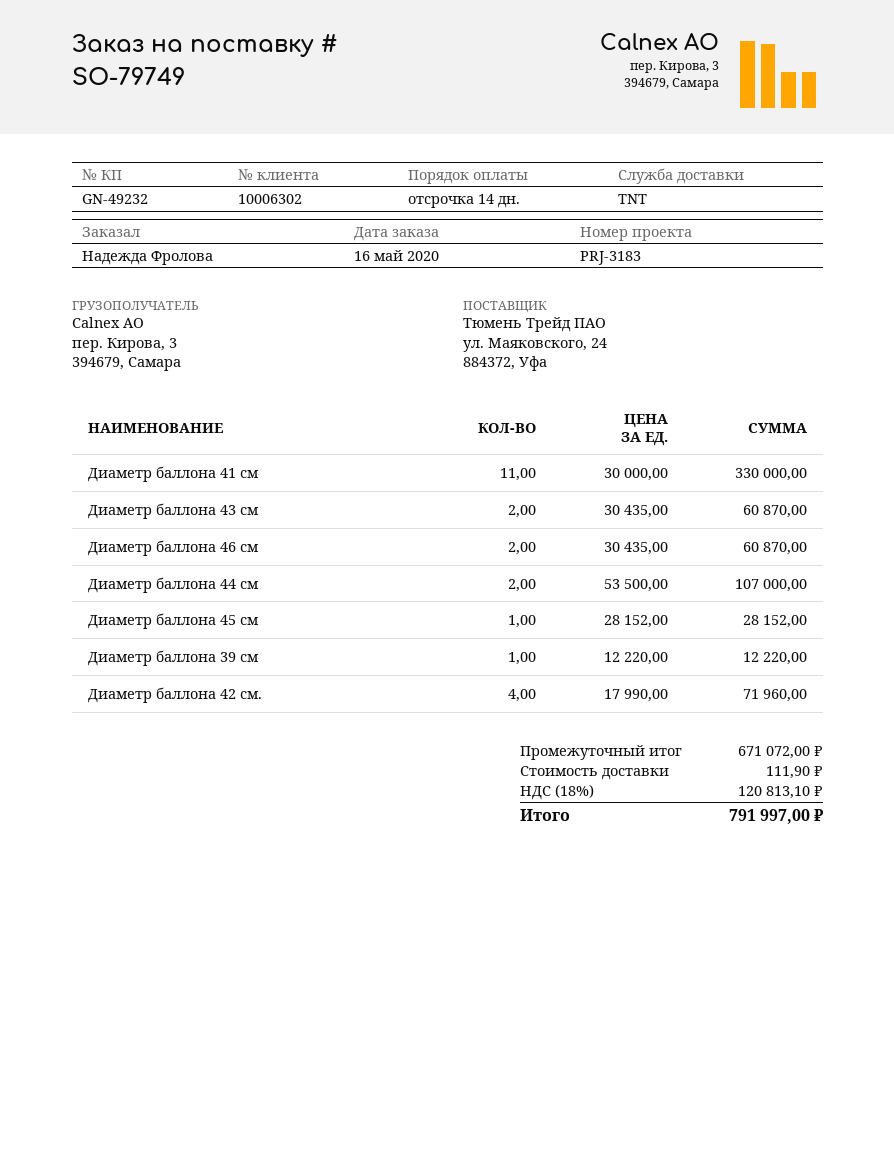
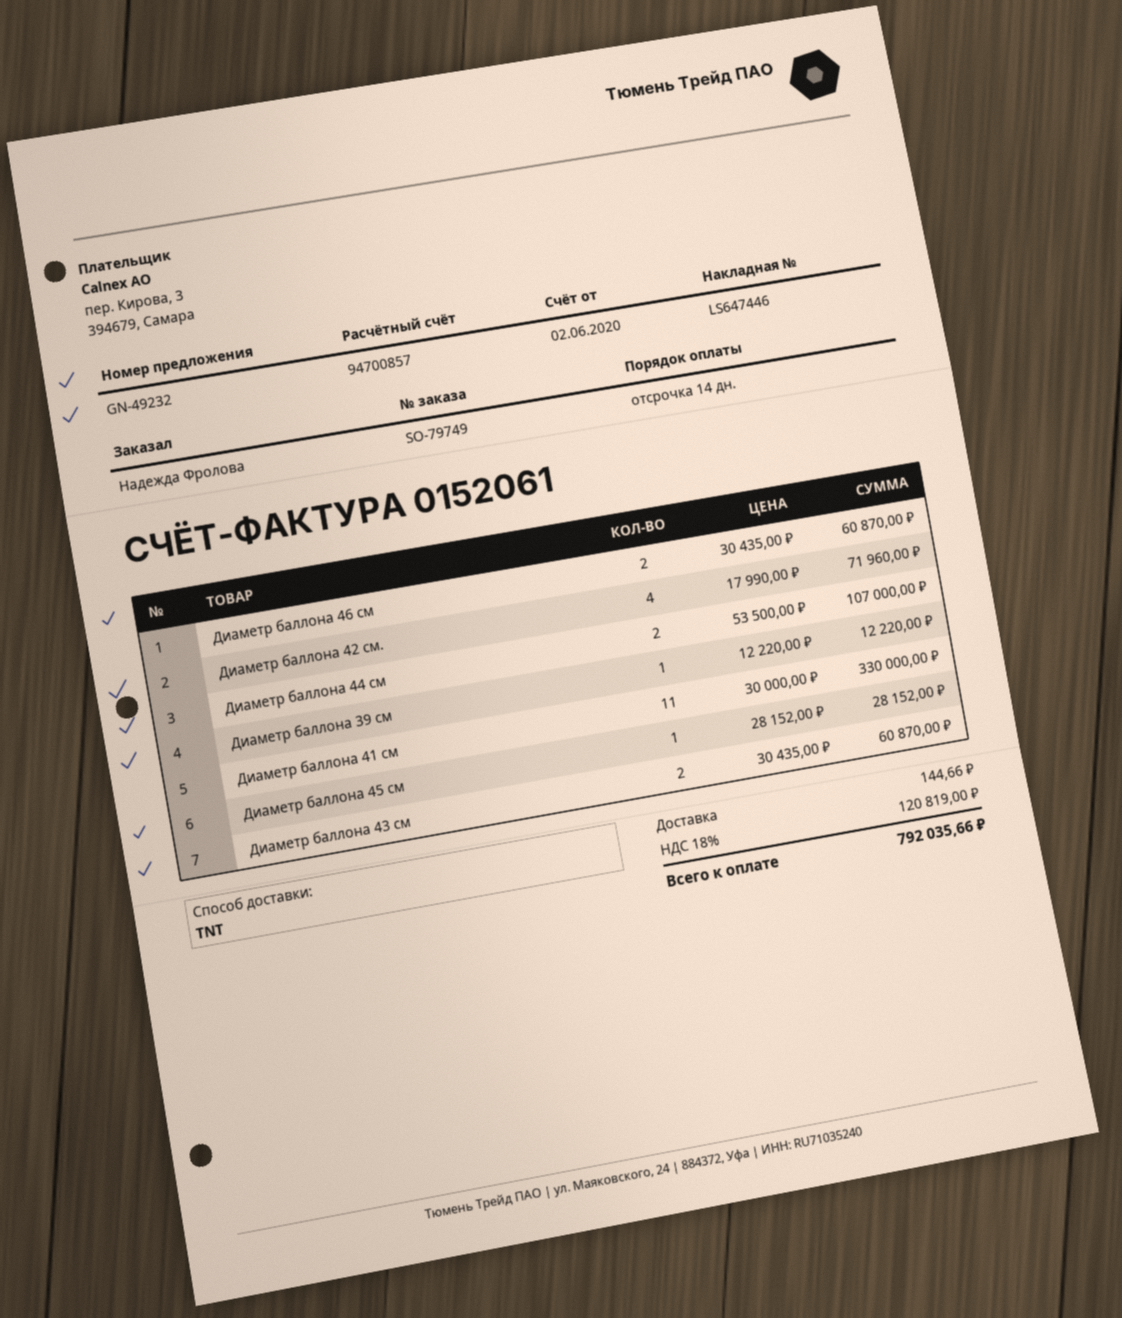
shipping: 111.90 -> 144.66
tax: 18% = 120813.10 -> 18% = 120819.00
total: 791997.00 -> 792035.66

